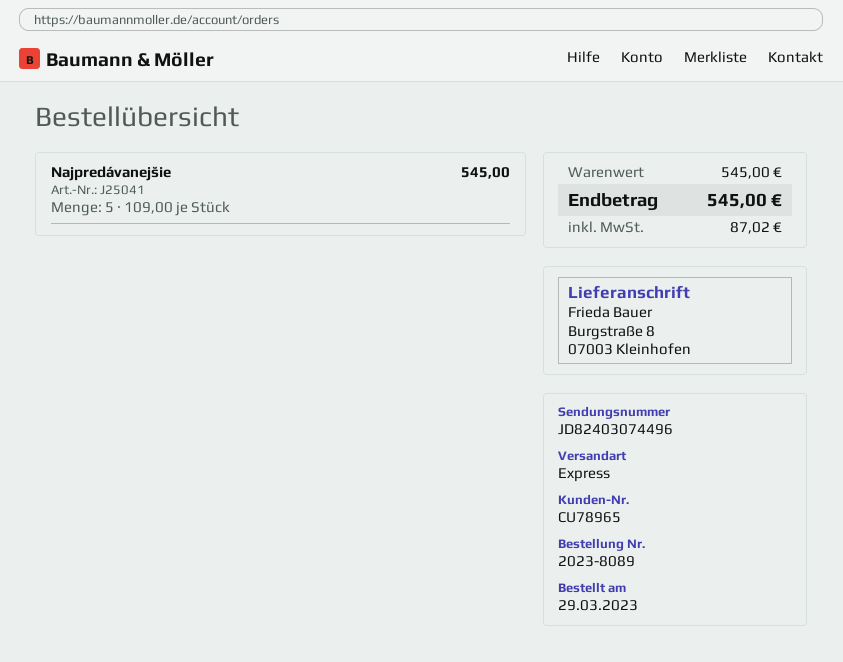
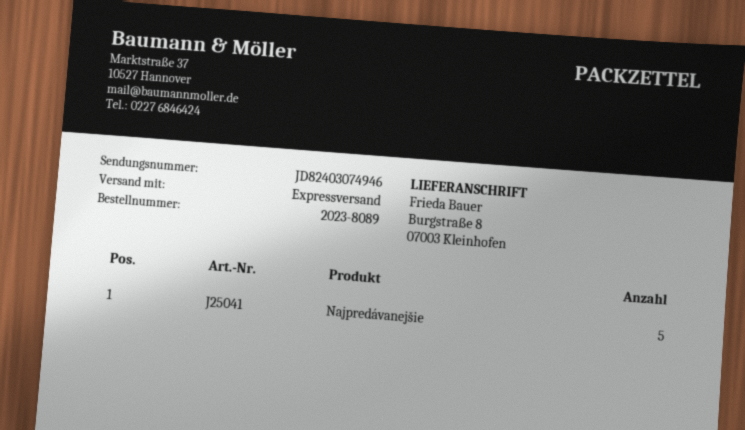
tracking number: JD82403074496 -> JD82403074946

